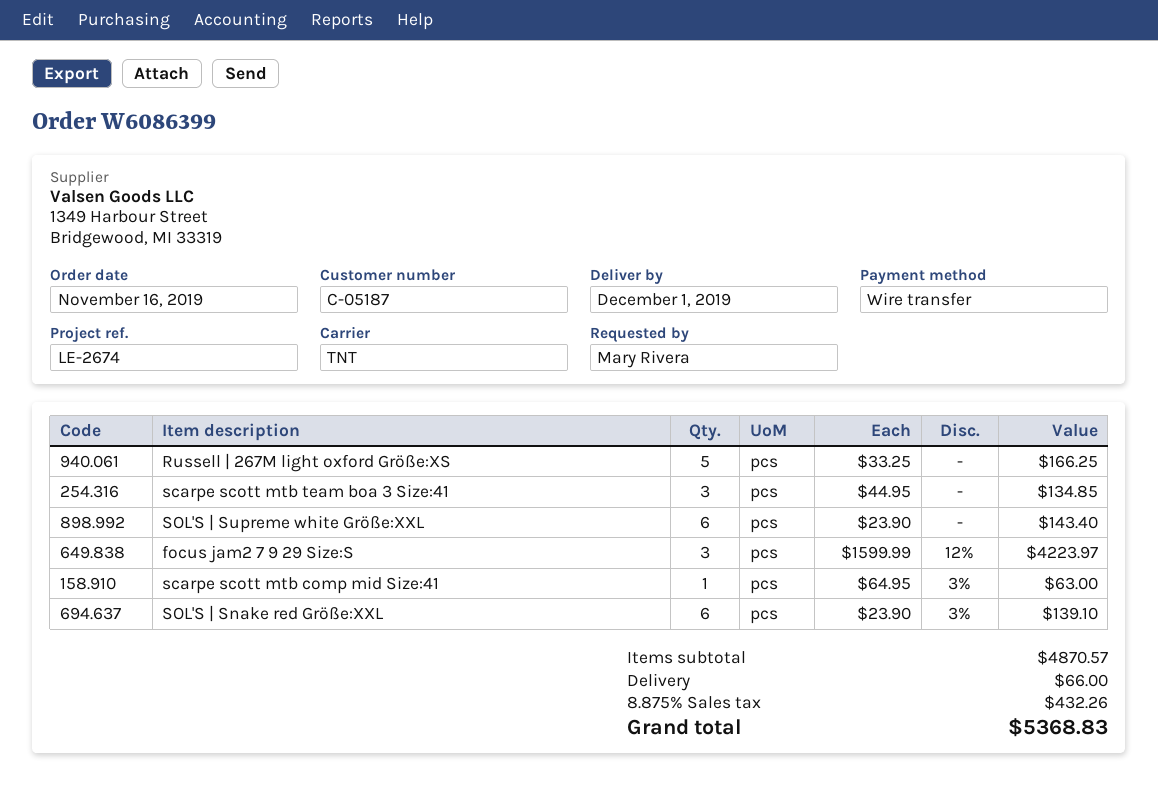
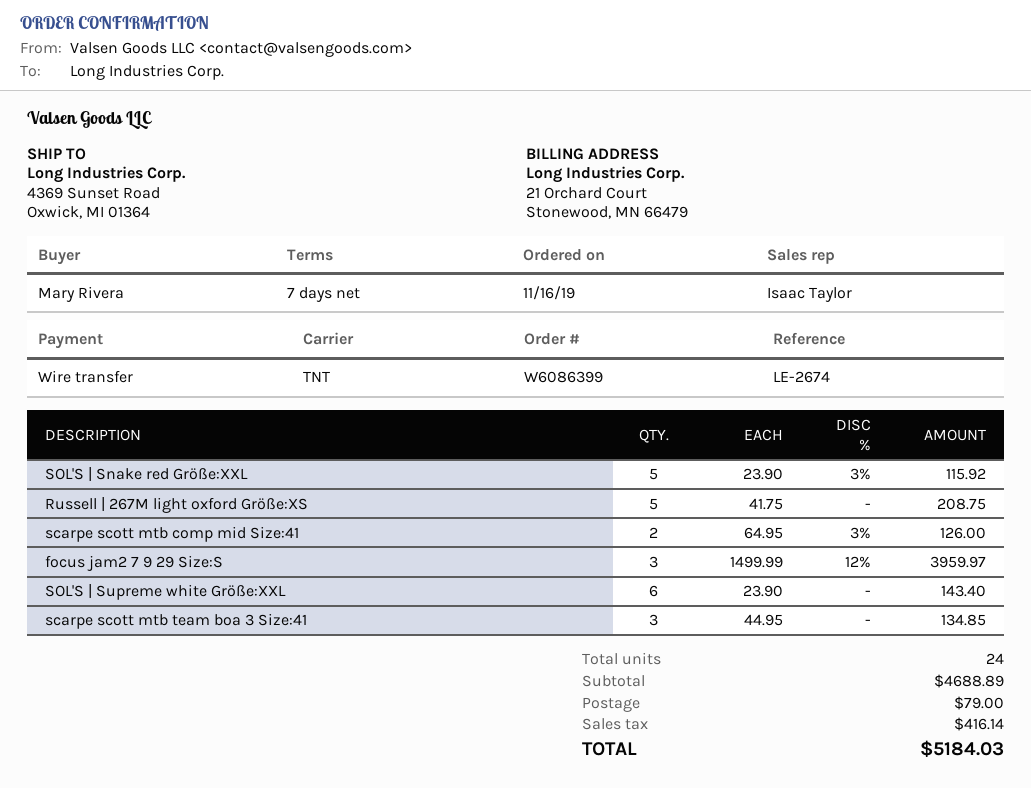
Russell | 267M light oxford Größe:XS: 5 x 33.25 = 166.25 -> 5 x 41.75 = 208.75
focus jam2 7 9 29 Size:S: 3 x 1599.99 - 12% = 4223.97 -> 3 x 1499.99 - 12% = 3959.97
scarpe scott mtb comp mid Size:41: 1 x 64.95 - 3% = 63.00 -> 2 x 64.95 - 3% = 126.00
SOL'S | Snake red Größe:XXL: 6 x 23.90 - 3% = 139.10 -> 5 x 23.90 - 3% = 115.92
subtotal: 4870.57 -> 4688.89
shipping: 66.00 -> 79.00
tax: 432.26 -> 416.14
total: 5368.83 -> 5184.03

